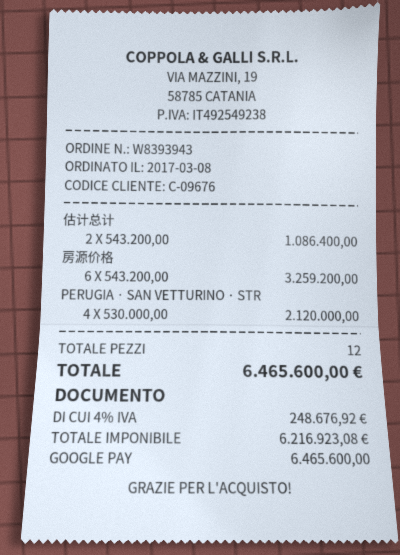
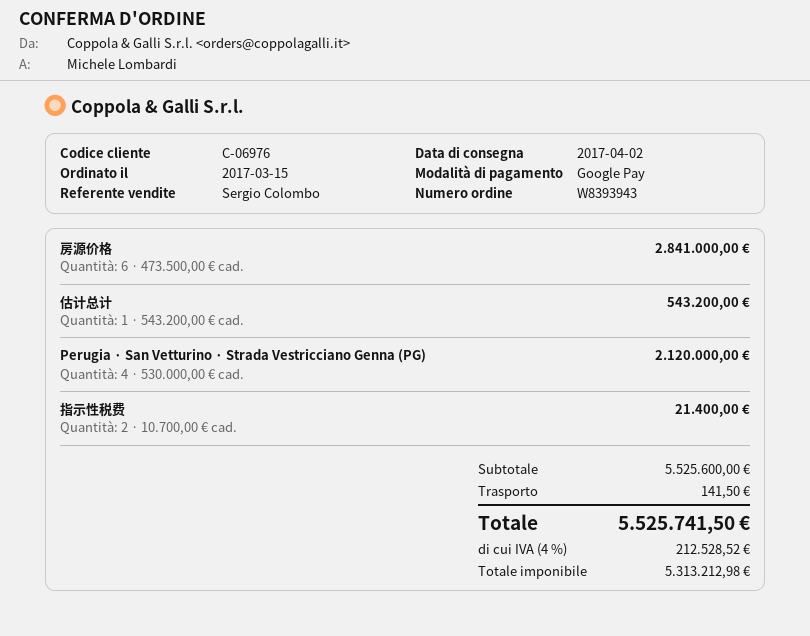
order date: 2017-03-08 -> 2017-03-15
customer number: C-09676 -> C-06976
估计总计: 2 x 543200.00 = 1086400.00 -> 1 x 543200.00 = 543200.00
房源价格: 6 x 543200.00 = 3259200.00 -> 6 x 473500.00 = 2841000.00
指示性税费: none -> 2 x 10700.00 = 21400.00
shipping: none -> 141.50
net: 6216923.08 -> 5313212.98
tax: 4% = 248676.92 -> 4% = 212528.52
total: 6465600.00 -> 5525741.50

